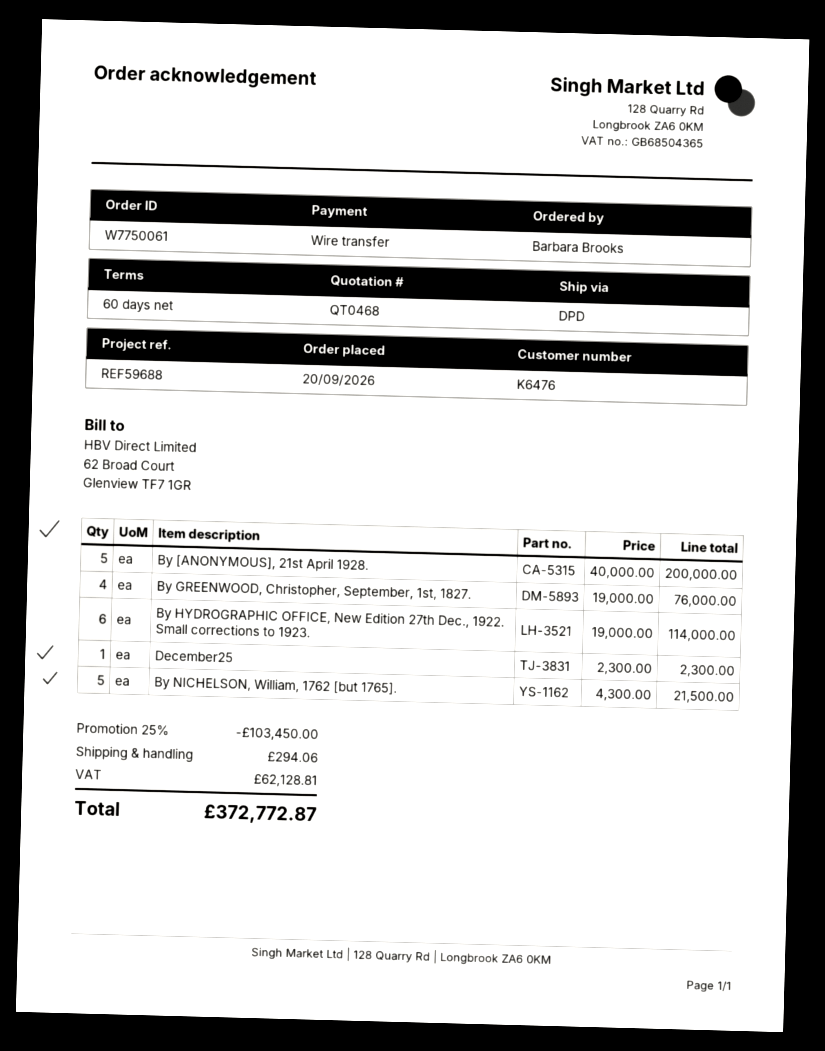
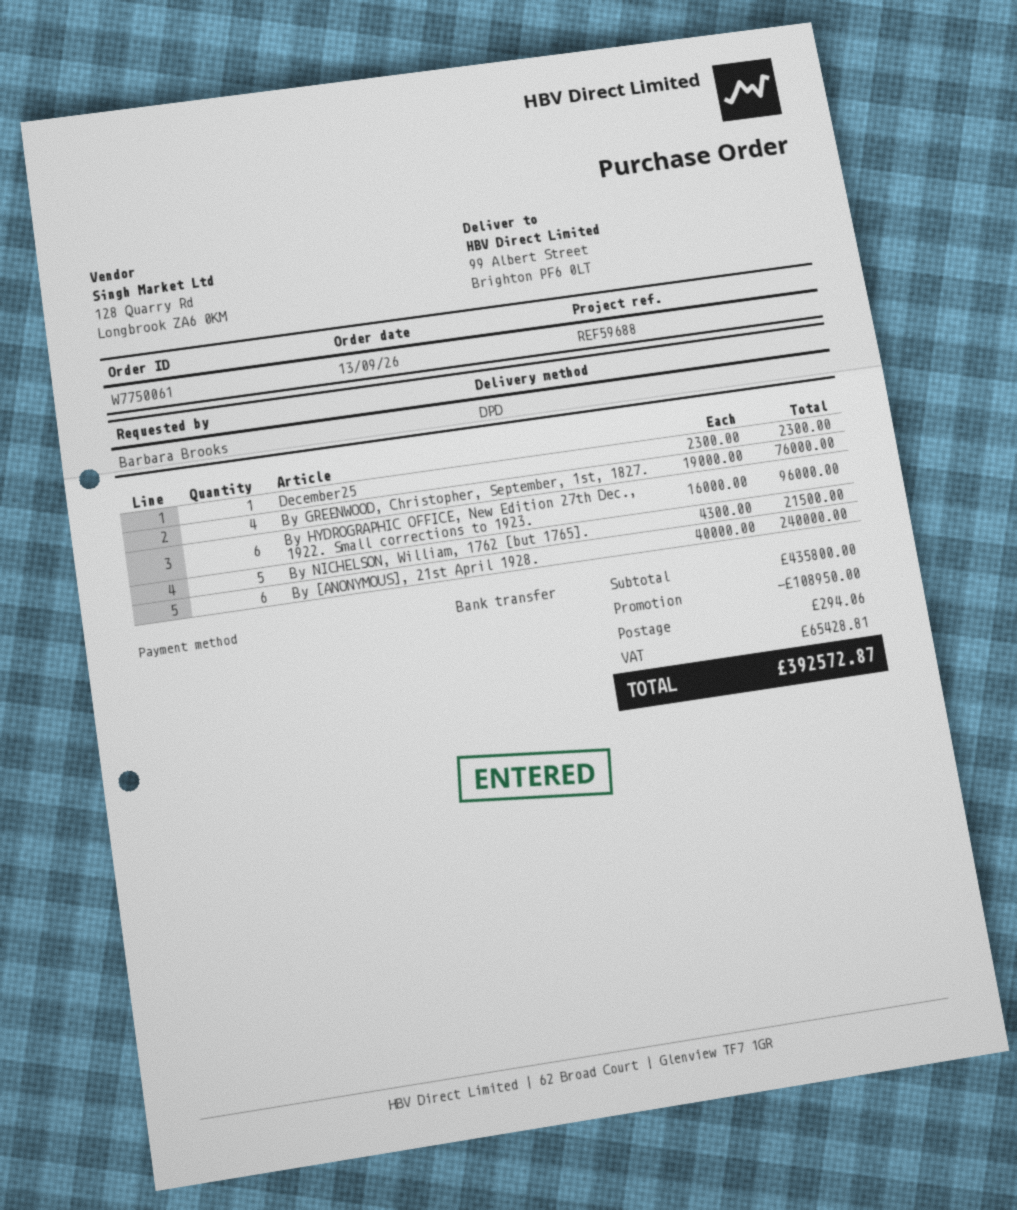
order date: 2026-09-20 -> 2026-09-13
By [ANONYMOUS], 21st April 1928.: 5 x 40000.00 = 200000.00 -> 6 x 40000.00 = 240000.00
By HYDROGRAPHIC OFFICE, New Edition 27th Dec., 1922. Small corrections to 1923.: 6 x 19000.00 = 114000.00 -> 6 x 16000.00 = 96000.00
discount: 103450.00 -> 108950.00
tax: 62128.81 -> 65428.81
total: 372772.87 -> 392572.87

